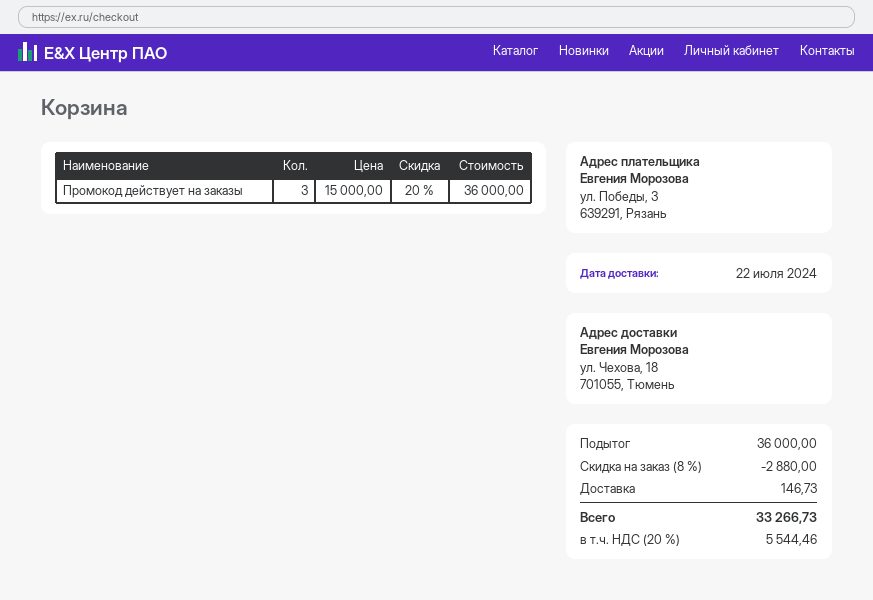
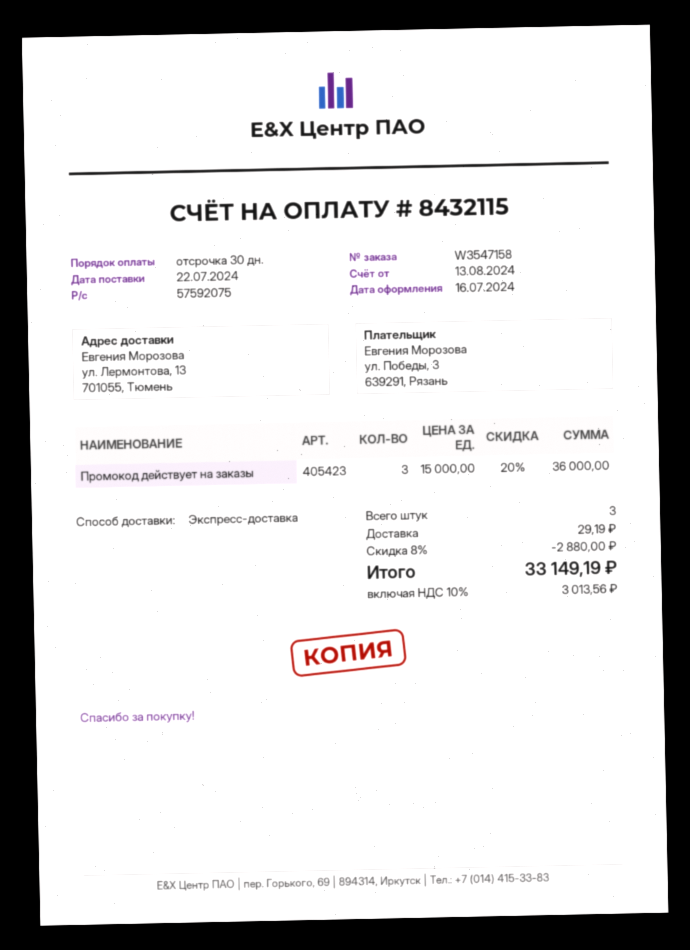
ship to: ул. Чехова, 18, 701055, Тюмень -> ул. Лермонтова, 13, 701055, Тюмень
shipping: 146.73 -> 29.19
tax: 20% = 5544.46 -> 10% = 3013.56
total: 33266.73 -> 33149.19

